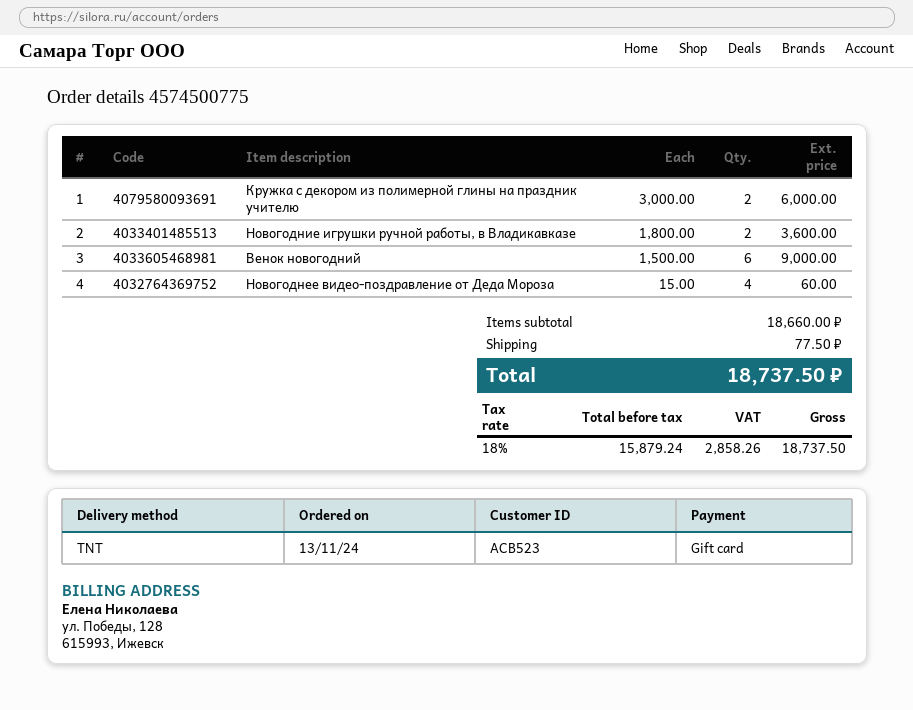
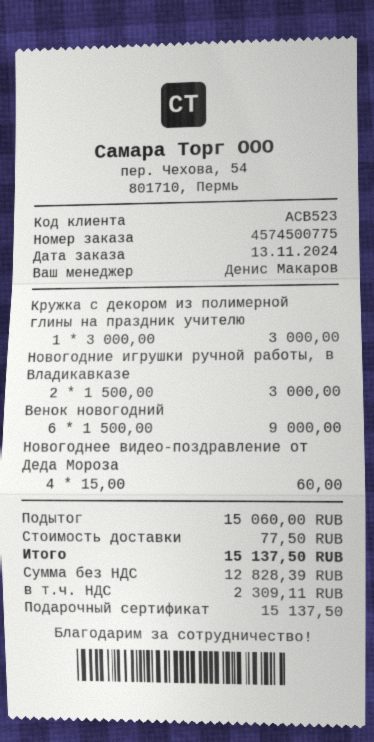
Кружка с декором из полимерной глины на праздник учителю: 2 x 3000.00 = 6000.00 -> 1 x 3000.00 = 3000.00
Новогодние игрушки ручной работы, в Владикавказе: 2 x 1800.00 = 3600.00 -> 2 x 1500.00 = 3000.00
subtotal: 18660.00 -> 15060.00
net: 15879.24 -> 12828.39
tax: 2858.26 -> 2309.11
total: 18737.50 -> 15137.50

